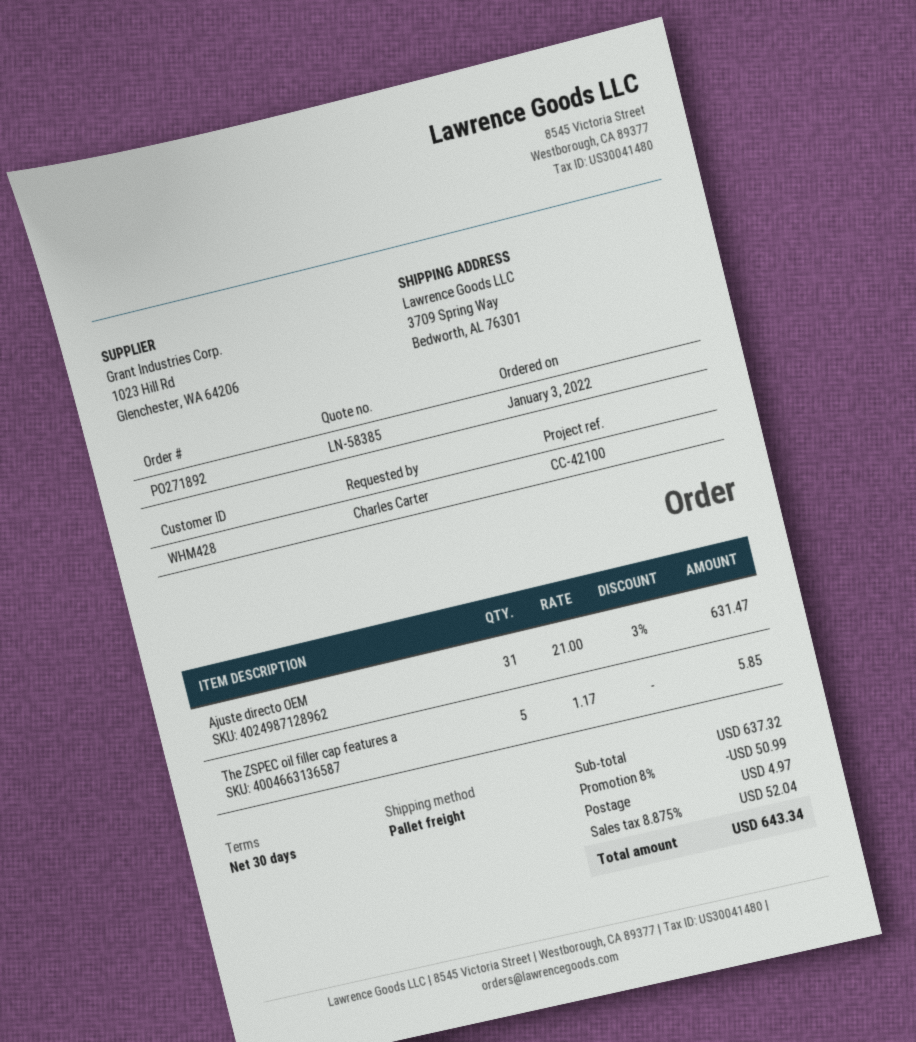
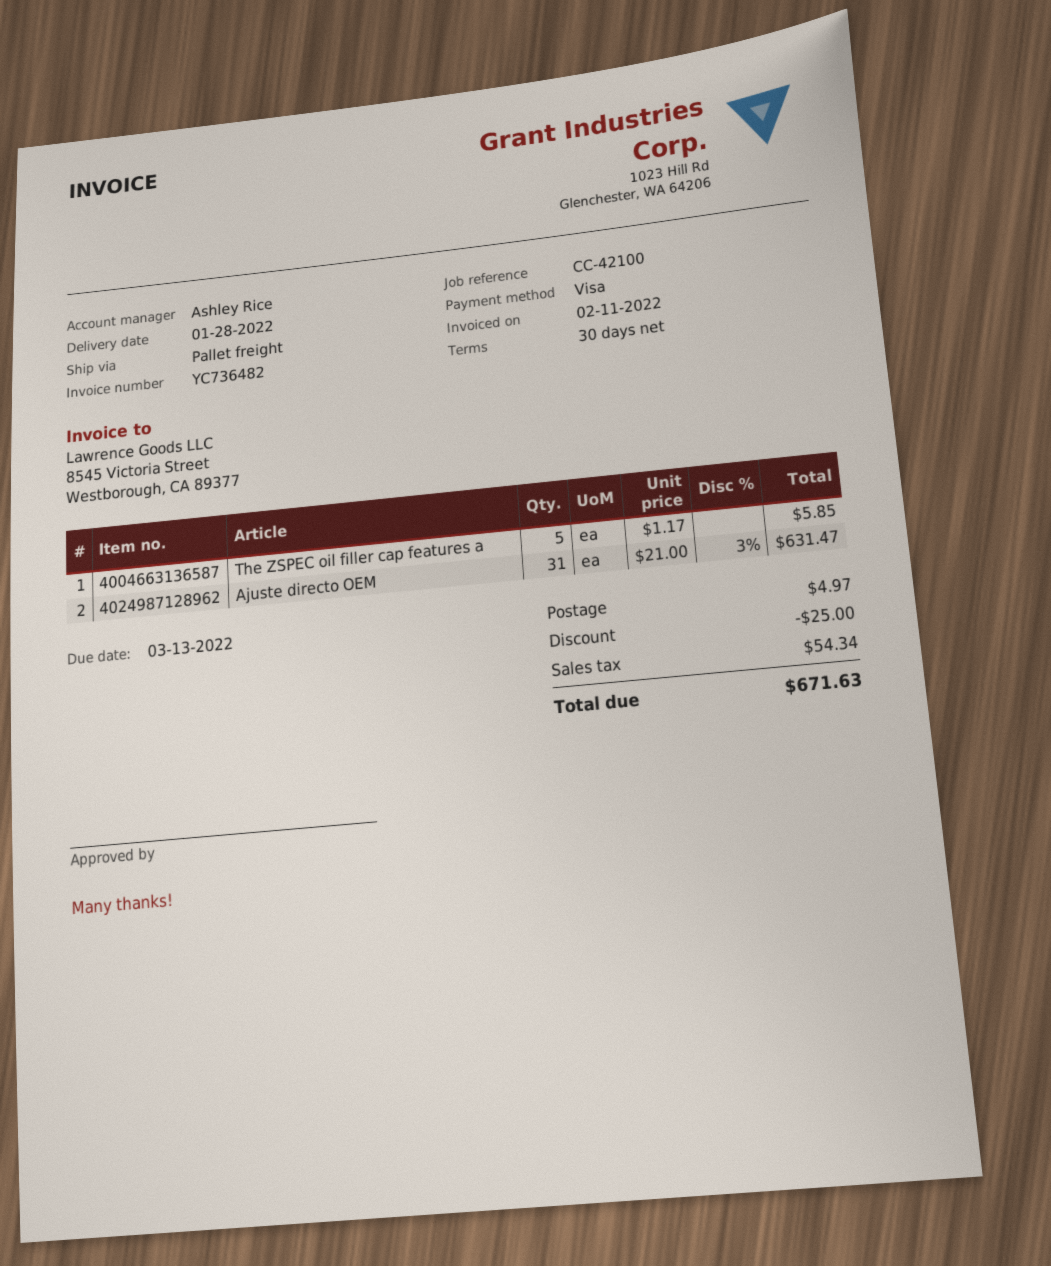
discount: 50.99 -> 25.00
tax: 52.04 -> 54.34
total: 643.34 -> 671.63

